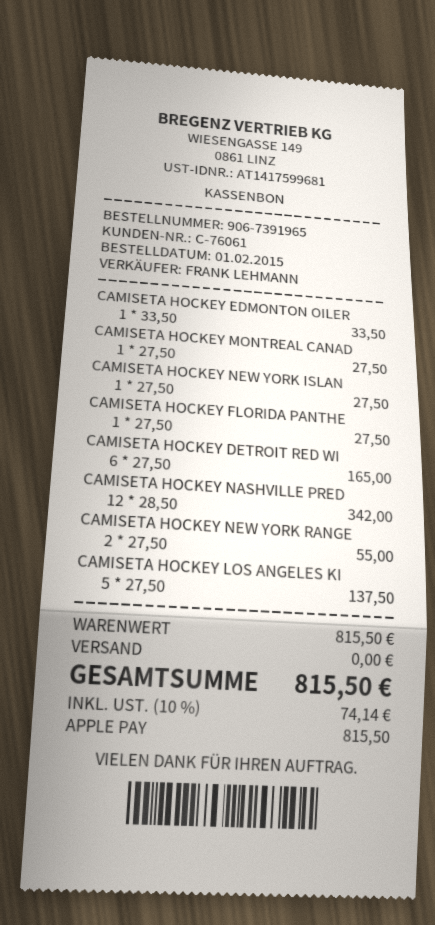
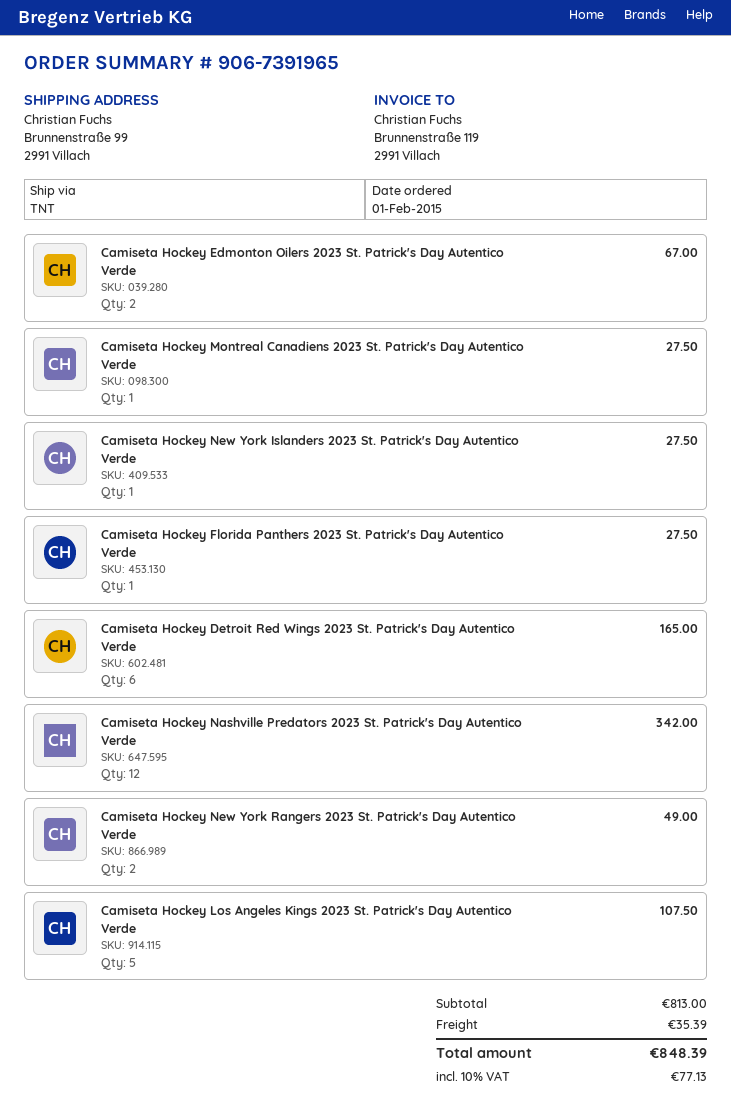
CAMISETA HOCKEY EDMONTON OILER: 1 for 33.50 -> 2 for 67.00
CAMISETA HOCKEY NEW YORK RANGE: 2 for 55.00 -> 2 for 49.00
CAMISETA HOCKEY LOS ANGELES KI: 5 for 137.50 -> 5 for 107.50
subtotal: 815.50 -> 813.00
shipping: 0.00 -> 35.39
tax: 10% = 74.14 -> 10% = 77.13
total: 815.50 -> 848.39

